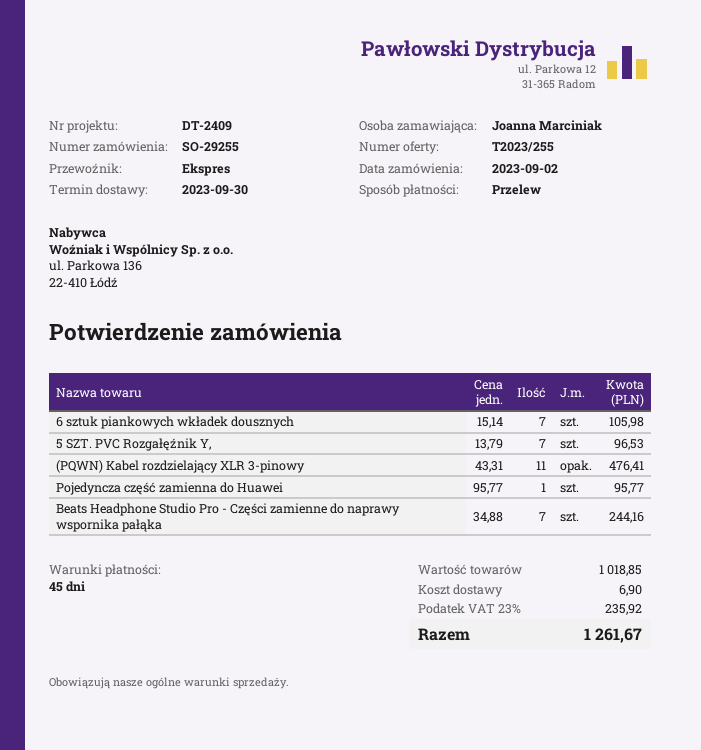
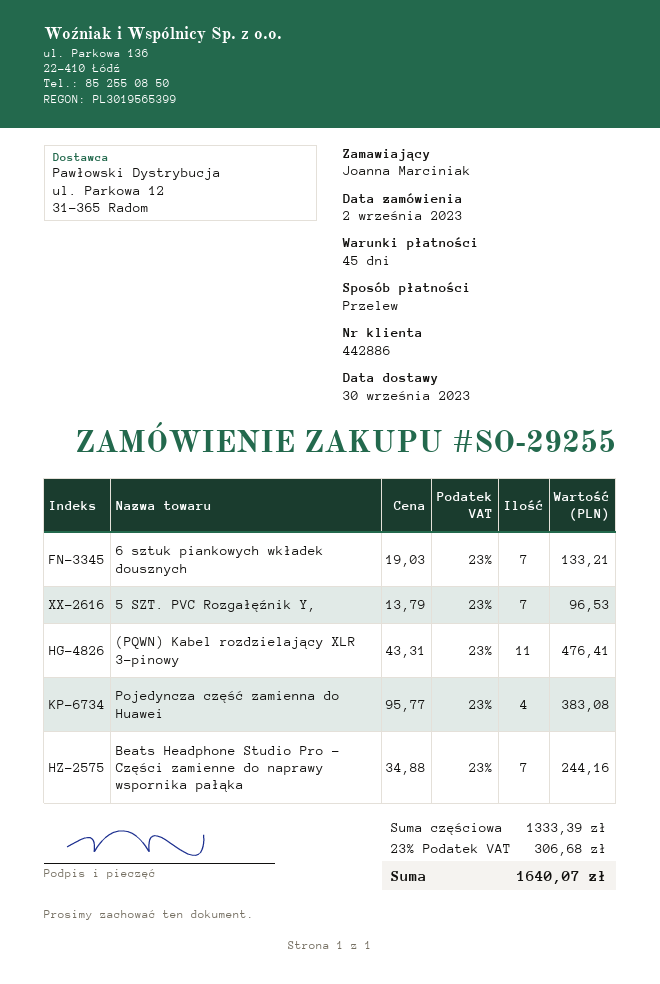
6 sztuk piankowych wkładek dousznych: 7 x 15.14 = 105.98 -> 7 x 19.03 = 133.21
Pojedyncza część zamienna do Huawei: 1 x 95.77 = 95.77 -> 4 x 95.77 = 383.08
subtotal: 1018.85 -> 1333.39
shipping: 6.90 -> none
tax: 23% = 235.92 -> 23% = 306.68
total: 1261.67 -> 1640.07

